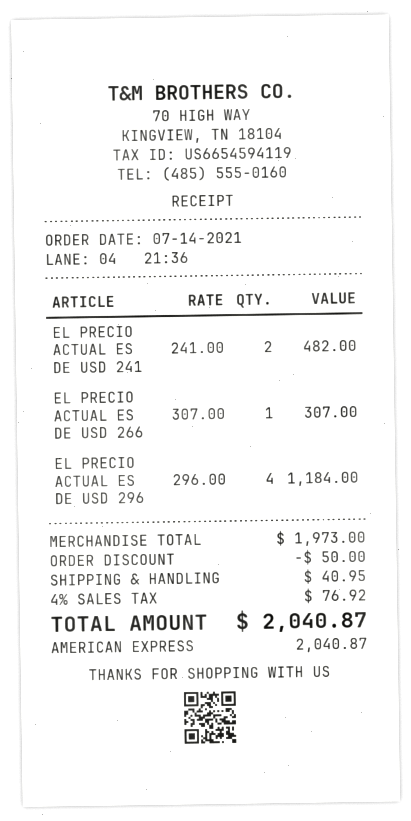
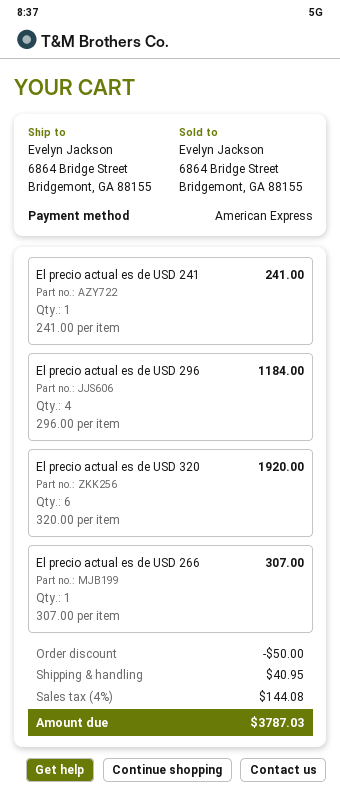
EL PRECIO ACTUAL ES DE USD 241: 2 x 241.00 = 482.00 -> 1 x 241.00 = 241.00
El precio actual es de USD 320: none -> 6 x 320.00 = 1920.00
tax: 4% = 76.92 -> 4% = 144.08
total: 2040.87 -> 3787.03

